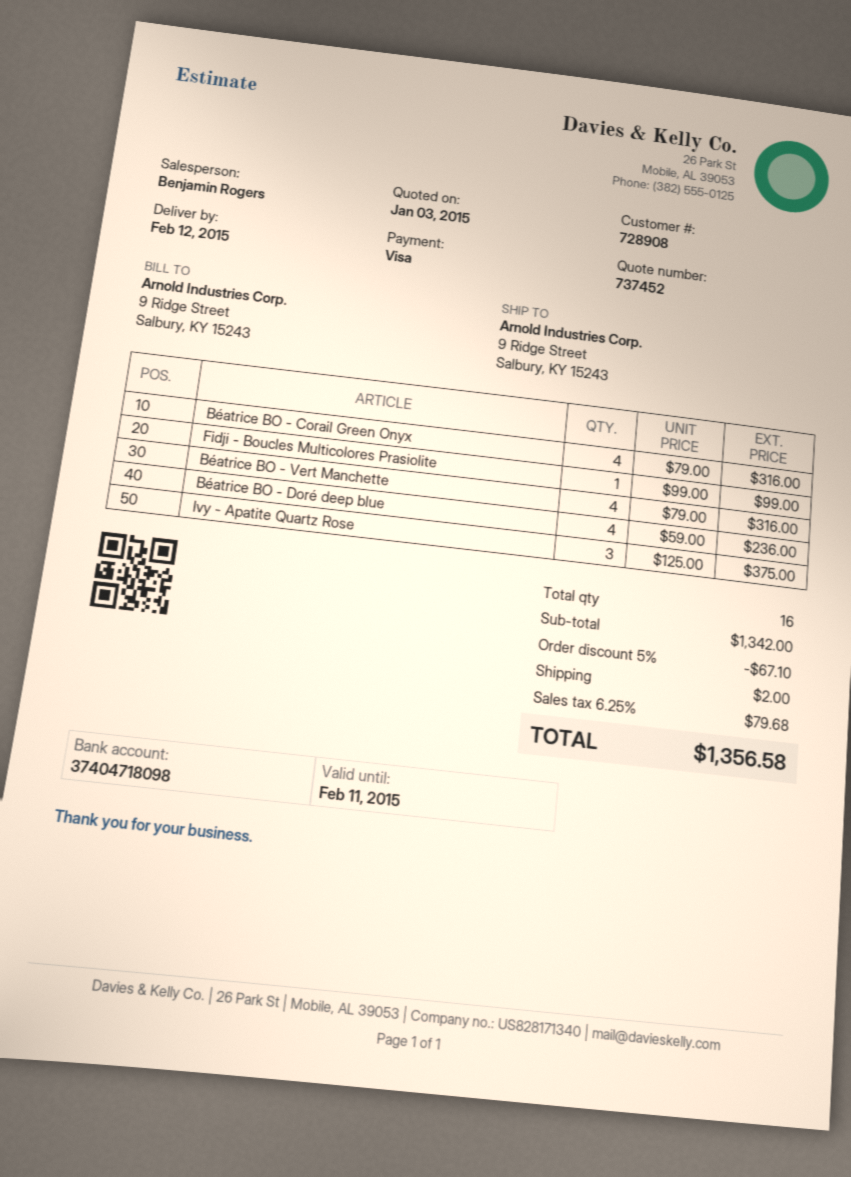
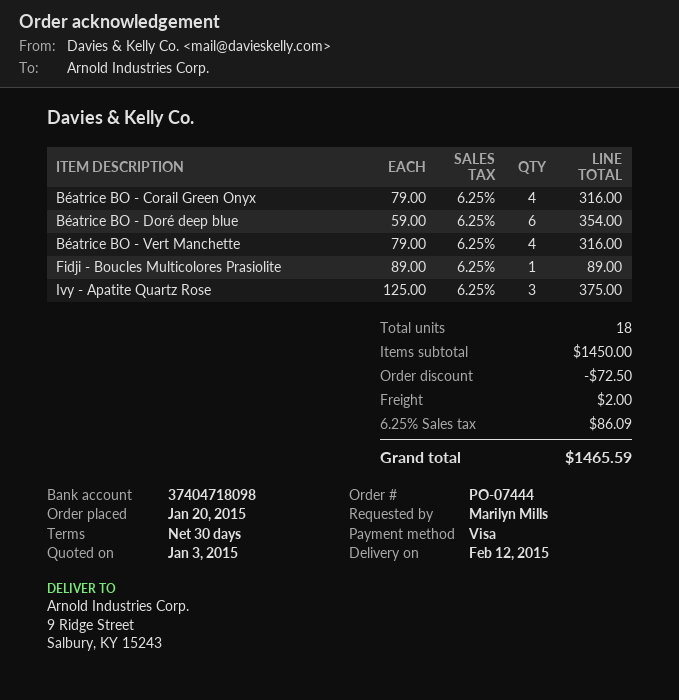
Fidji - Boucles Multicolores Prasiolite: 1 x 99.00 = 99.00 -> 1 x 89.00 = 89.00
Béatrice BO - Doré deep blue: 4 x 59.00 = 236.00 -> 6 x 59.00 = 354.00
total quantity: 16 -> 18
subtotal: 1342.00 -> 1450.00
discount: 67.10 -> 72.50
tax: 6.25% = 79.68 -> 6.25% = 86.09
total: 1356.58 -> 1465.59

